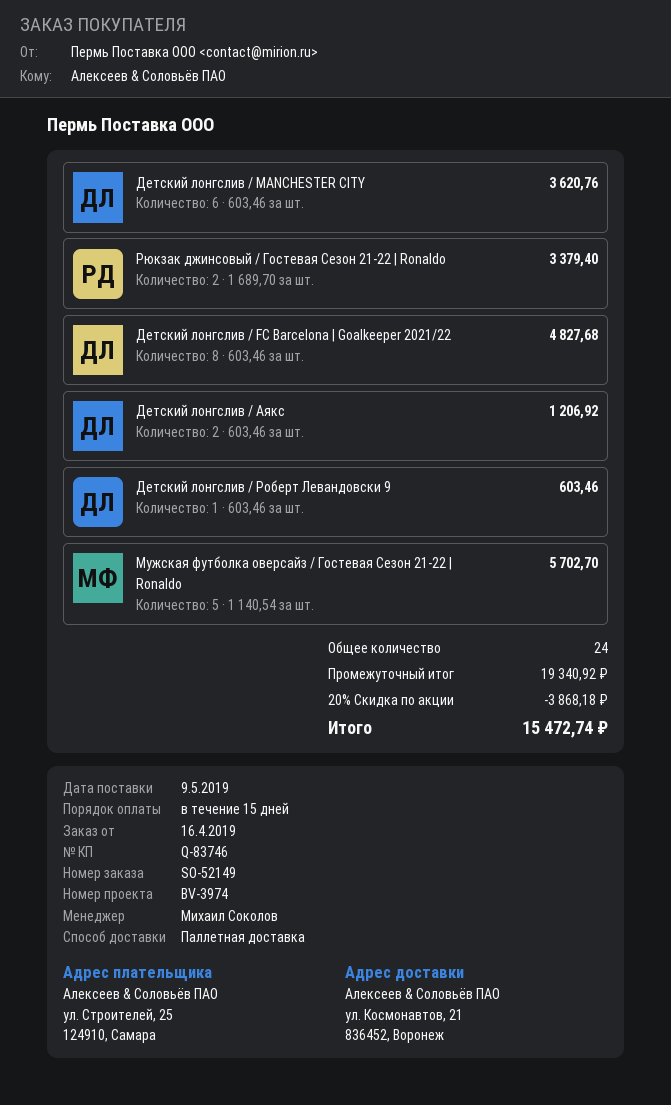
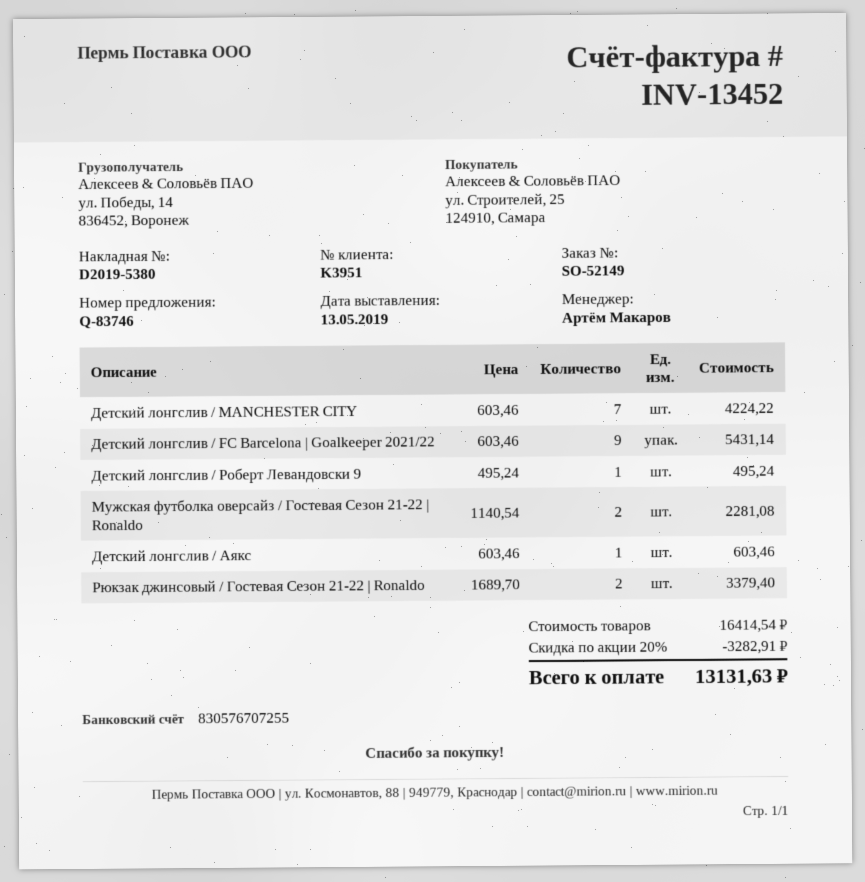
sales rep: Михаил Соколов -> Артём Макаров
ship to: ул. Космонавтов, 21, 836452, Воронеж -> ул. Победы, 14, 836452, Воронеж
Детский лонгслив / MANCHESTER CITY: 6 x 603.46 = 3620.76 -> 7 x 603.46 = 4224.22
Детский лонгслив / FC Barcelona | Goalkeeper 2021/22: 8 x 603.46 = 4827.68 -> 9 x 603.46 = 5431.14
Детский лонгслив / Аякс: 2 x 603.46 = 1206.92 -> 1 x 603.46 = 603.46
Детский лонгслив / Роберт Левандовски 9: 1 x 603.46 = 603.46 -> 1 x 495.24 = 495.24
Мужская футболка оверсайз / Гостевая Сезон 21-22 | Ronaldo: 5 x 1140.54 = 5702.70 -> 2 x 1140.54 = 2281.08
subtotal: 19340.92 -> 16414.54
discount: 20% = 3868.18 -> 20% = 3282.91
total: 15472.74 -> 13131.63

